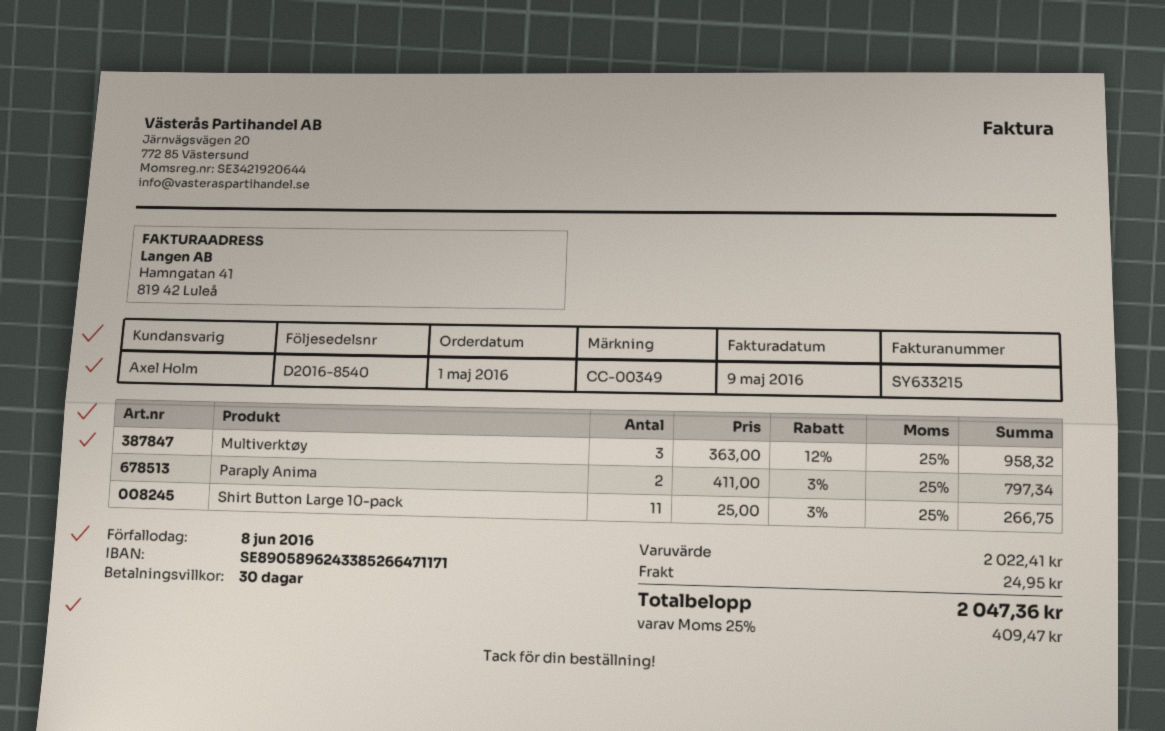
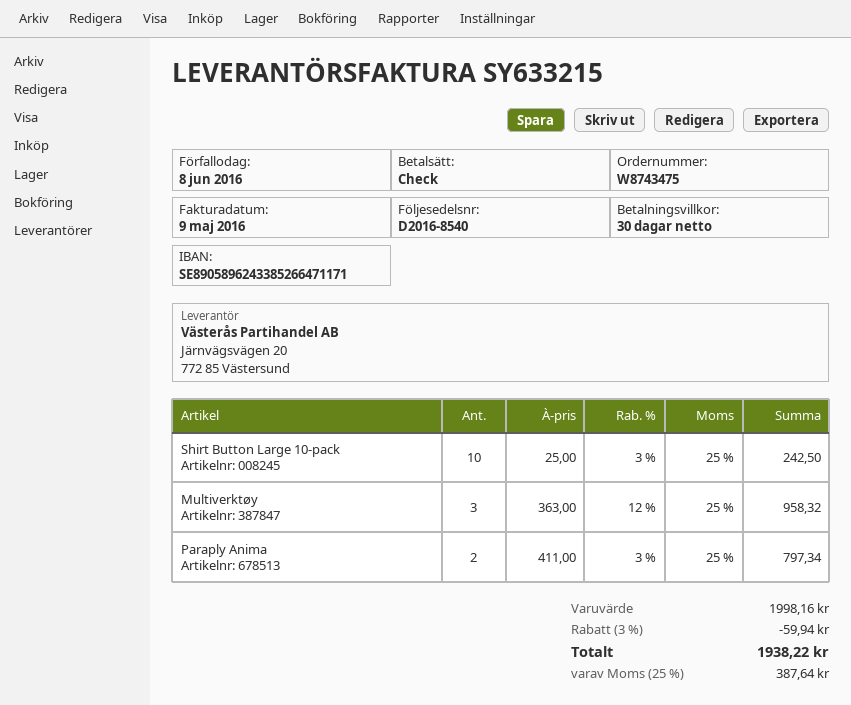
Shirt Button Large 10-pack: 11 x 25.00 - 3% = 266.75 -> 10 x 25.00 - 3% = 242.50
subtotal: 2022.41 -> 1998.16
discount: none -> 3% = 59.94
shipping: 24.95 -> none
tax: 25% = 409.47 -> 25% = 387.64
total: 2047.36 -> 1938.22

